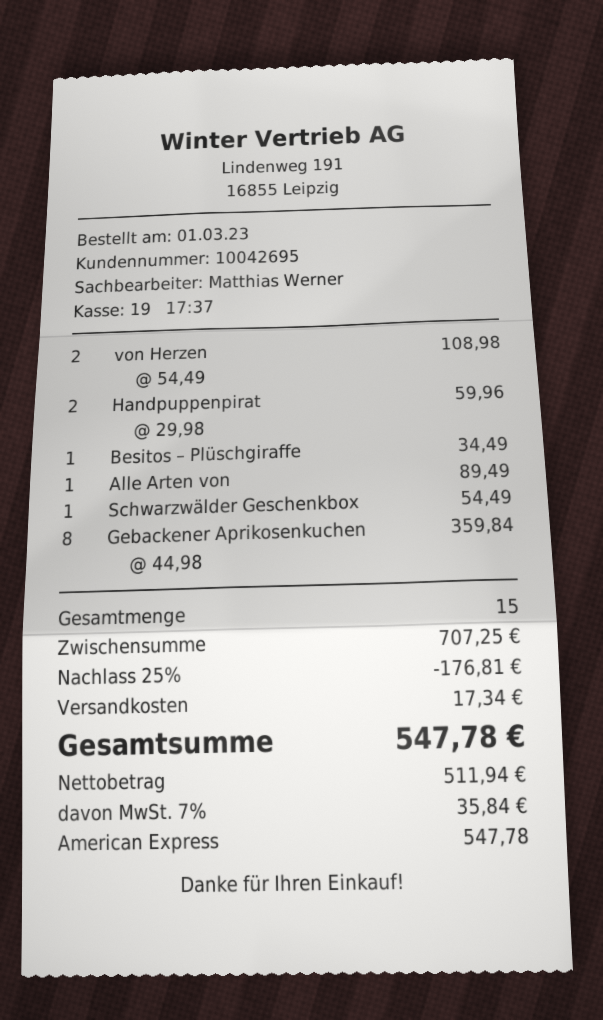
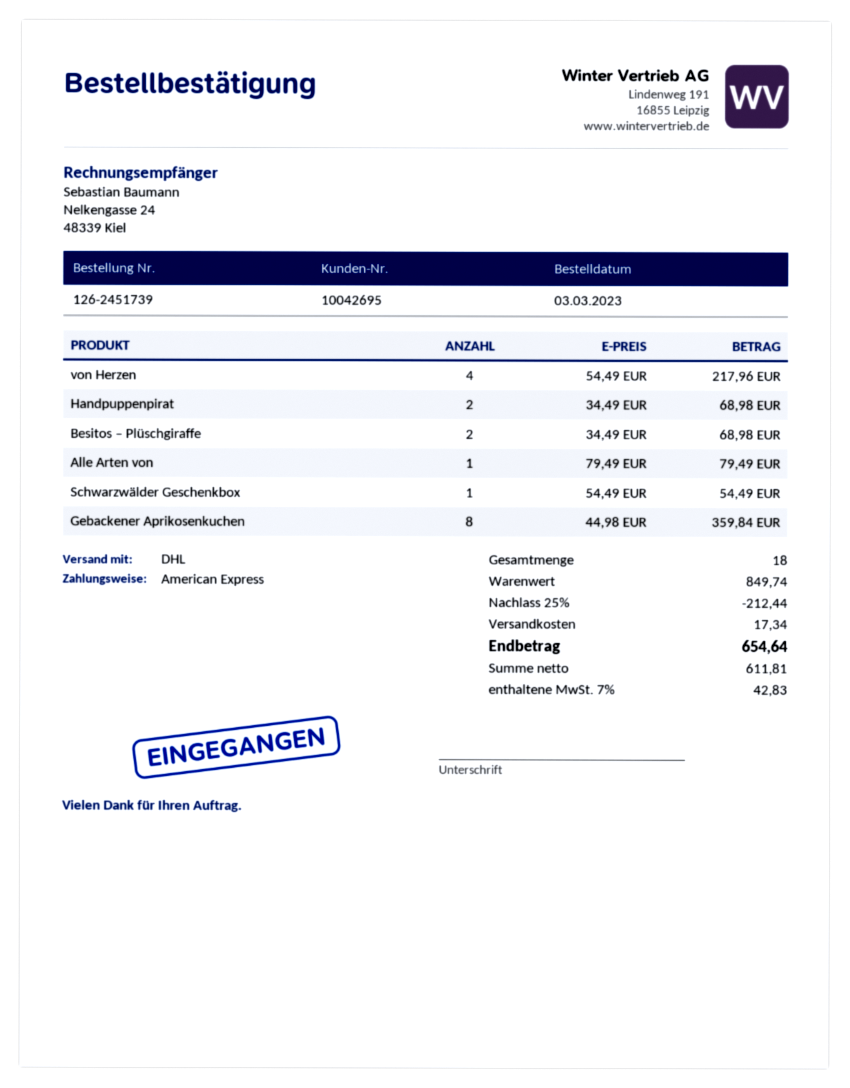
order date: 2023-03-01 -> 2023-03-03
von Herzen: 2 x 54.49 = 108.98 -> 4 x 54.49 = 217.96
Handpuppenpirat: 2 x 29.98 = 59.96 -> 2 x 34.49 = 68.98
Besitos – Plüschgiraffe: 1 x 34.49 = 34.49 -> 2 x 34.49 = 68.98
Alle Arten von: 1 x 89.49 = 89.49 -> 1 x 79.49 = 79.49
total quantity: 15 -> 18
subtotal: 707.25 -> 849.74
discount: 25% = 176.81 -> 25% = 212.44
net: 511.94 -> 611.81
tax: 7% = 35.84 -> 7% = 42.83
total: 547.78 -> 654.64

